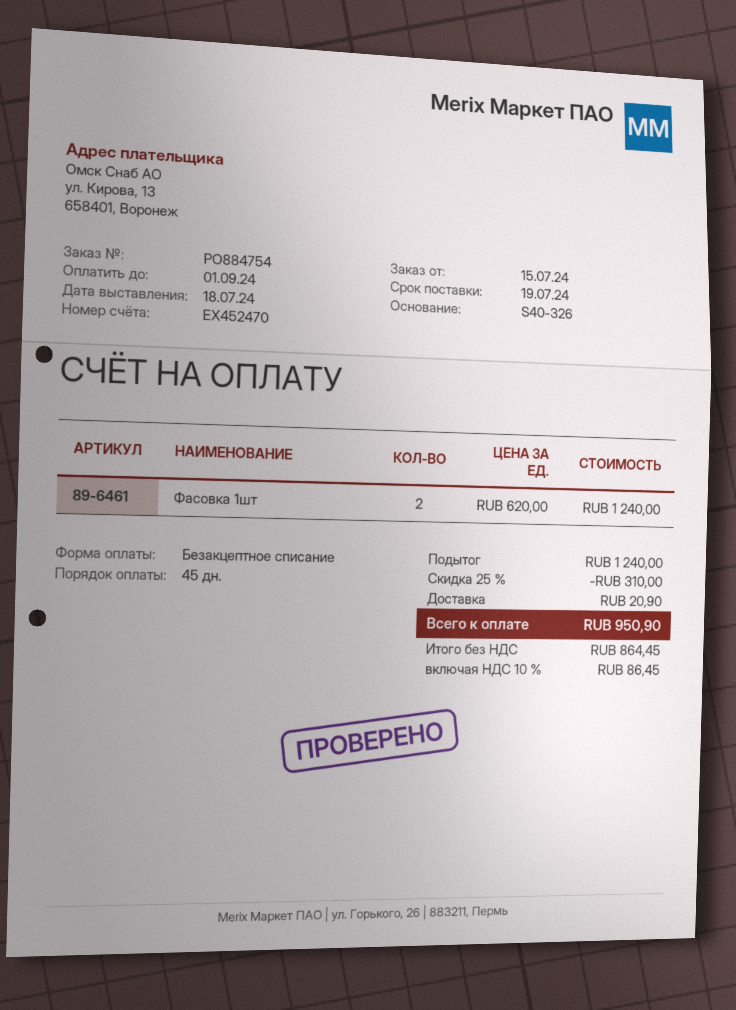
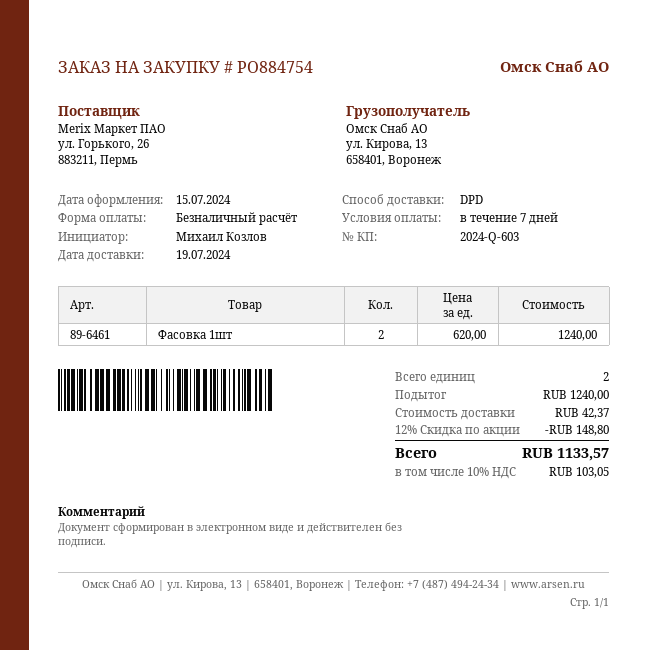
payment terms: 45 days -> 7 days
payment method: direct debit -> bank transfer
discount: 25% = 310.00 -> 12% = 148.80
shipping: 20.90 -> 42.37
tax: 10% = 86.45 -> 10% = 103.05
total: 950.90 -> 1133.57

